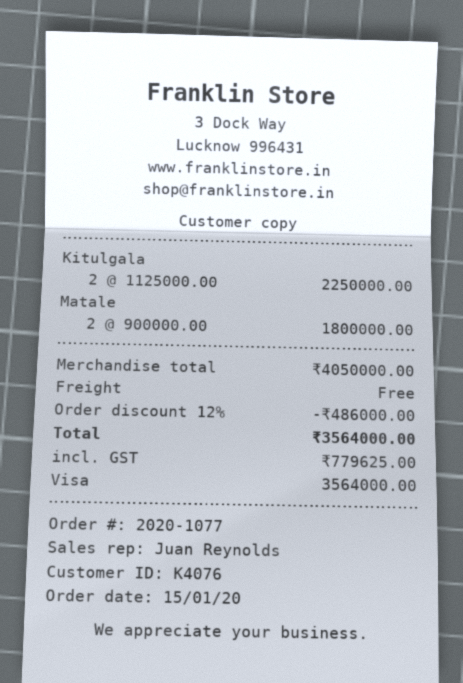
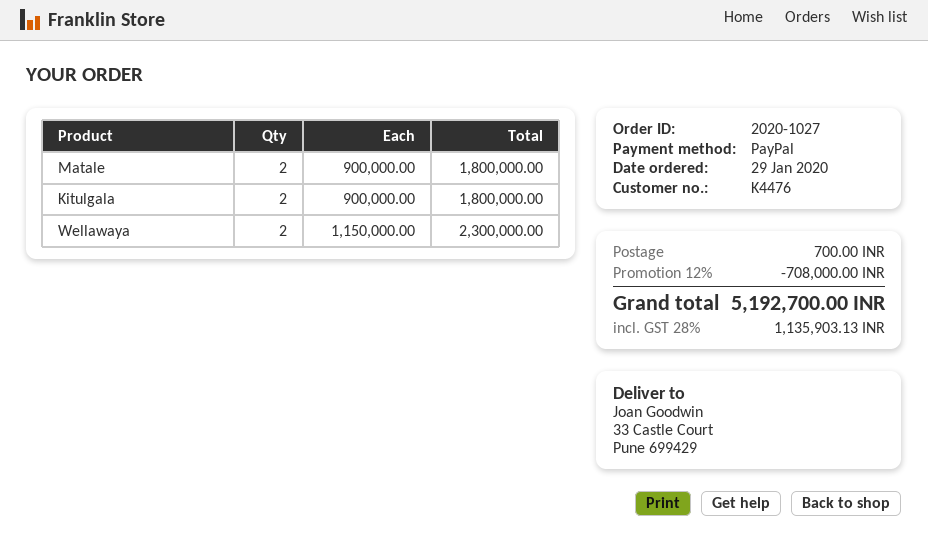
order number: 2020-1077 -> 2020-1027
order date: 2020-01-15 -> 2020-01-29
customer number: K4076 -> K4476
payment method: Visa -> PayPal
Kitulgala: 2 x 1125000.00 = 2250000.00 -> 2 x 900000.00 = 1800000.00
Wellawaya: none -> 2 x 1150000.00 = 2300000.00
discount: 12% = 486000.00 -> 12% = 708000.00
shipping: 0.00 -> 700.00
tax: 779625.00 -> 1135903.13
total: 3564000.00 -> 5192700.00

